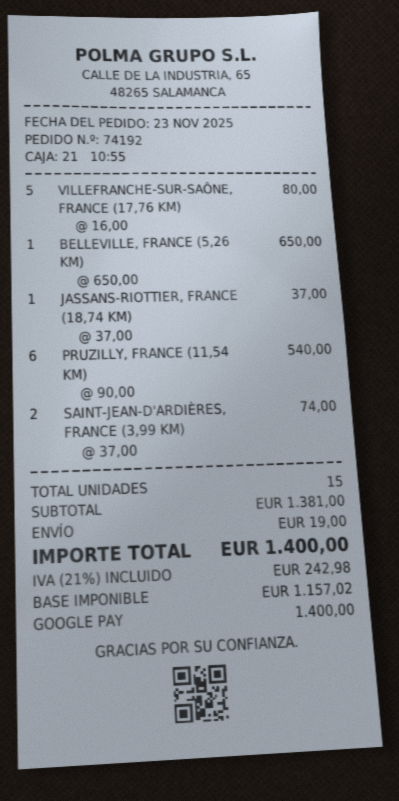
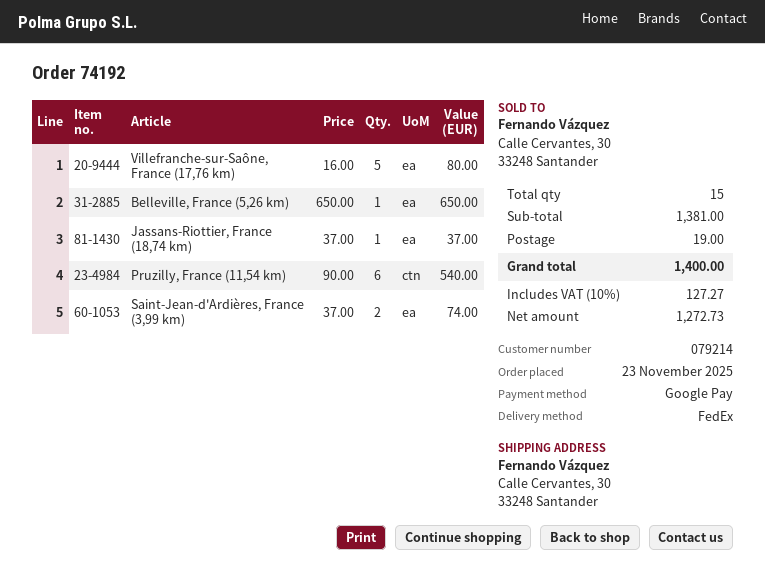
net: 1157.02 -> 1272.73
tax: 21% = 242.98 -> 10% = 127.27

